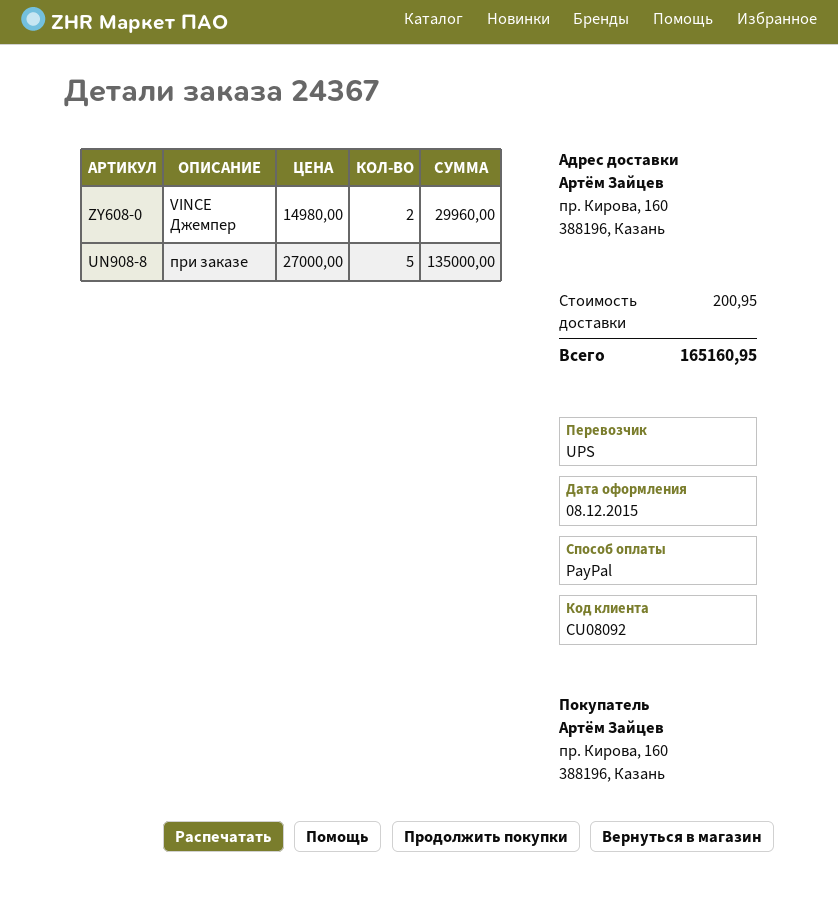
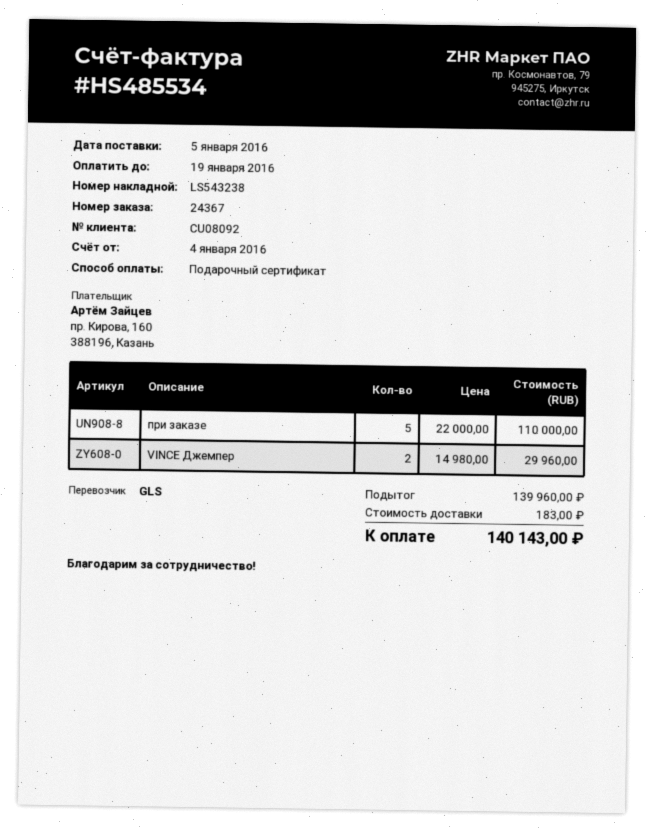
payment method: PayPal -> gift card
shipping method: UPS -> GLS
при заказе: 5 x 27000.00 = 135000.00 -> 5 x 22000.00 = 110000.00
shipping: 200.95 -> 183.00
total: 165160.95 -> 140143.00

